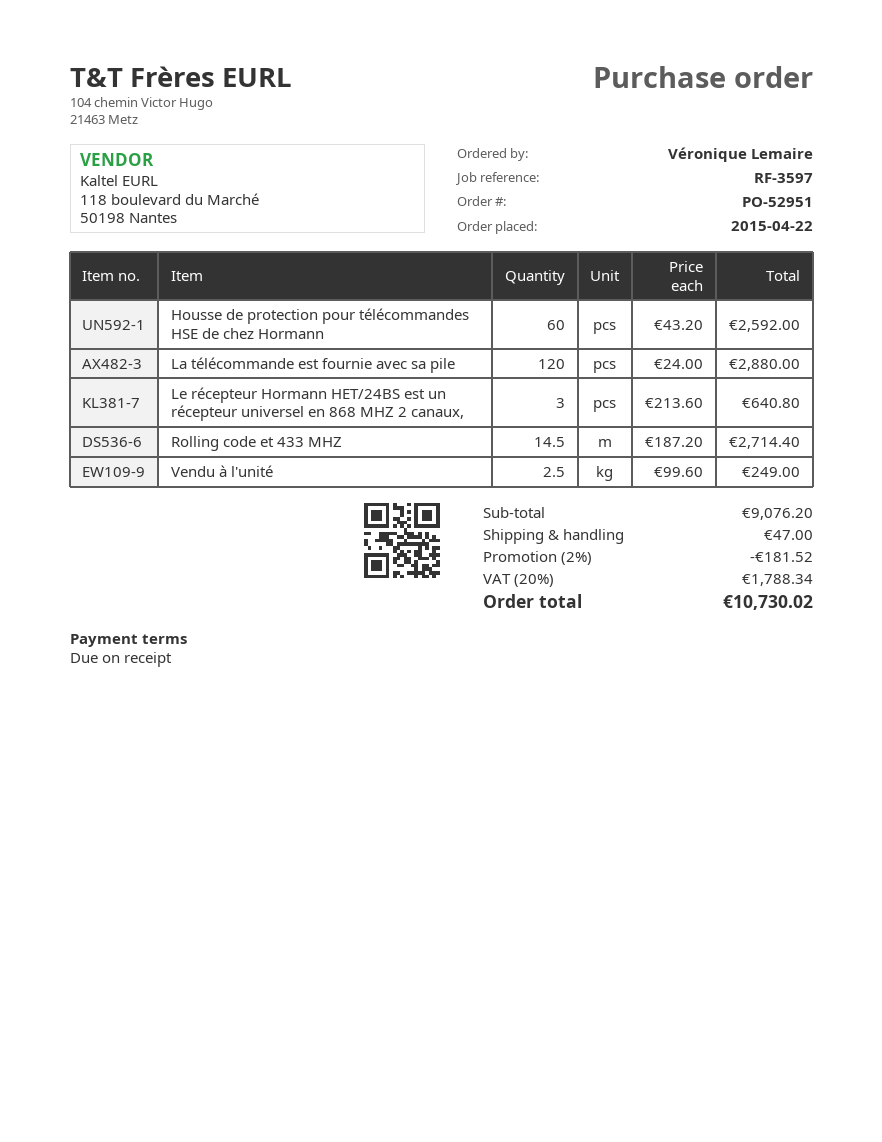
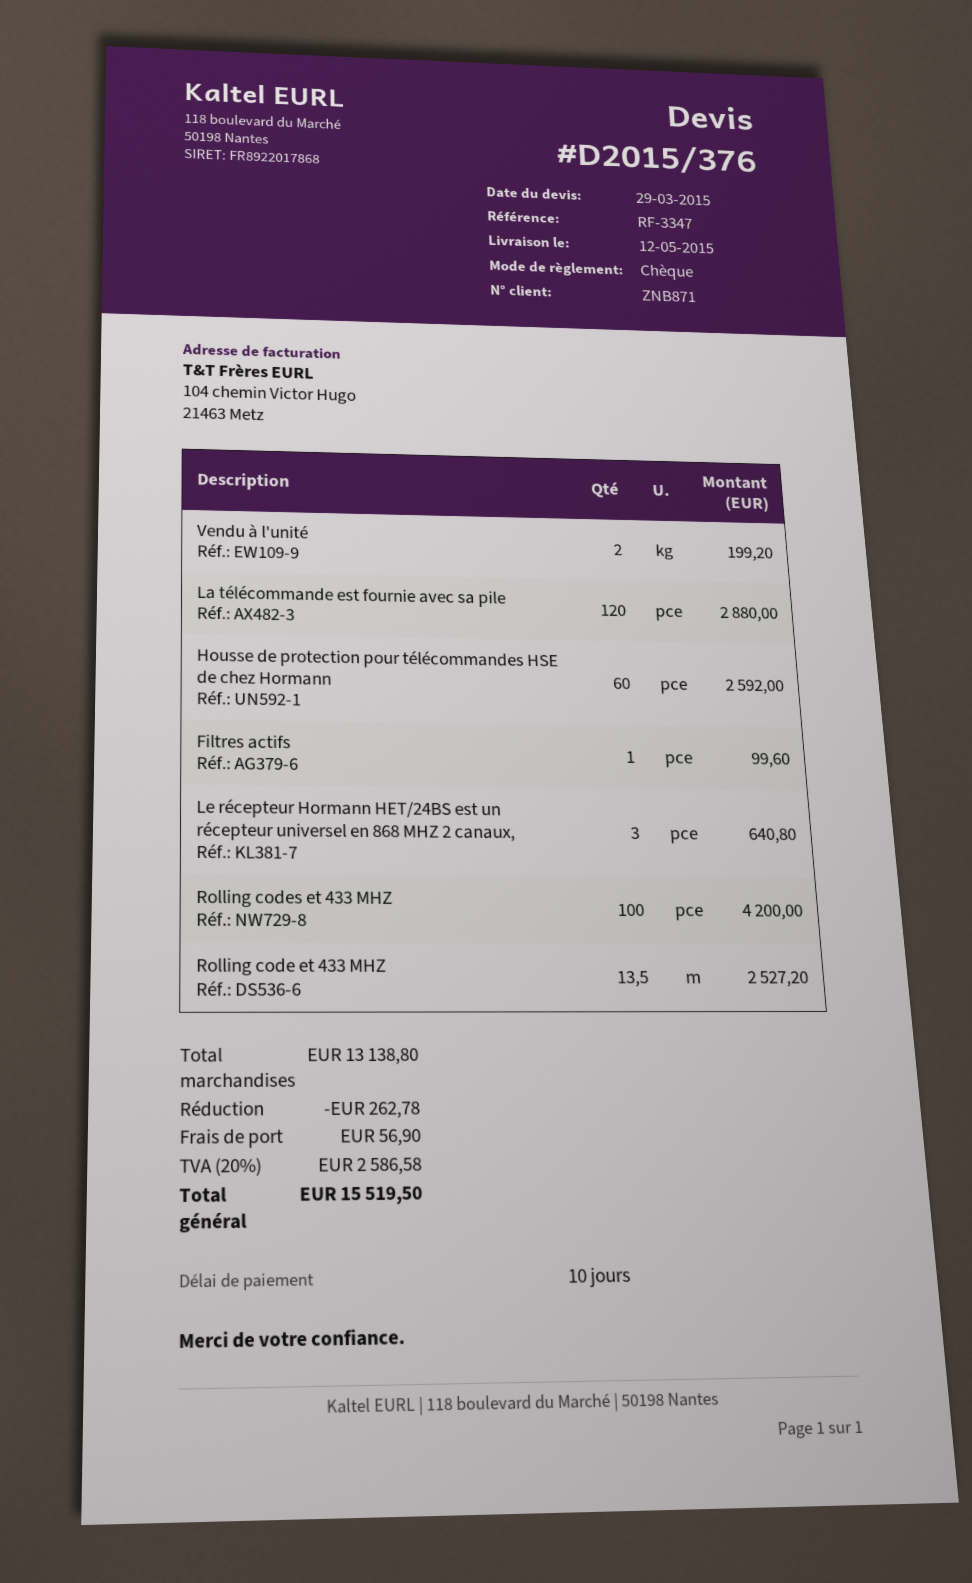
payment terms: on receipt -> 10 days
reference: RF-3597 -> RF-3347
Rolling code et 433 MHZ: 14.5 for 2714.40 -> 13.5 for 2527.20
Vendu à l'unité: 2.5 for 249.00 -> 2 for 199.20
Filtres actifs: none -> 1 for 99.60
Rolling codes et 433 MHZ: none -> 100 for 4200.00
subtotal: 9076.20 -> 13138.80
discount: 181.52 -> 262.78
shipping: 47.00 -> 56.90
tax: 20% = 1788.34 -> 20% = 2586.58
total: 10730.02 -> 15519.50

